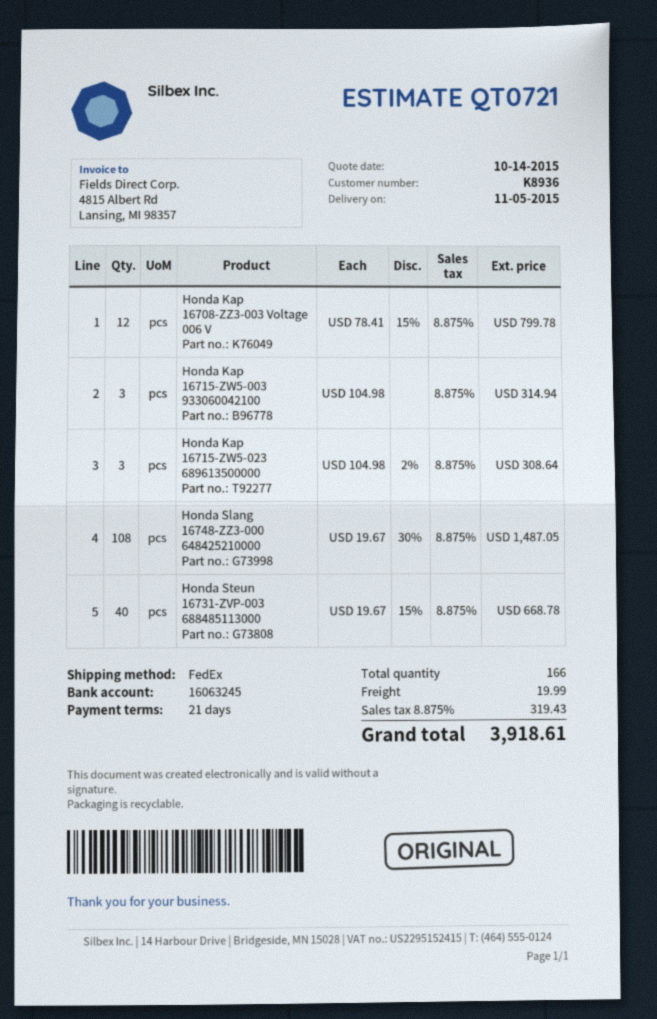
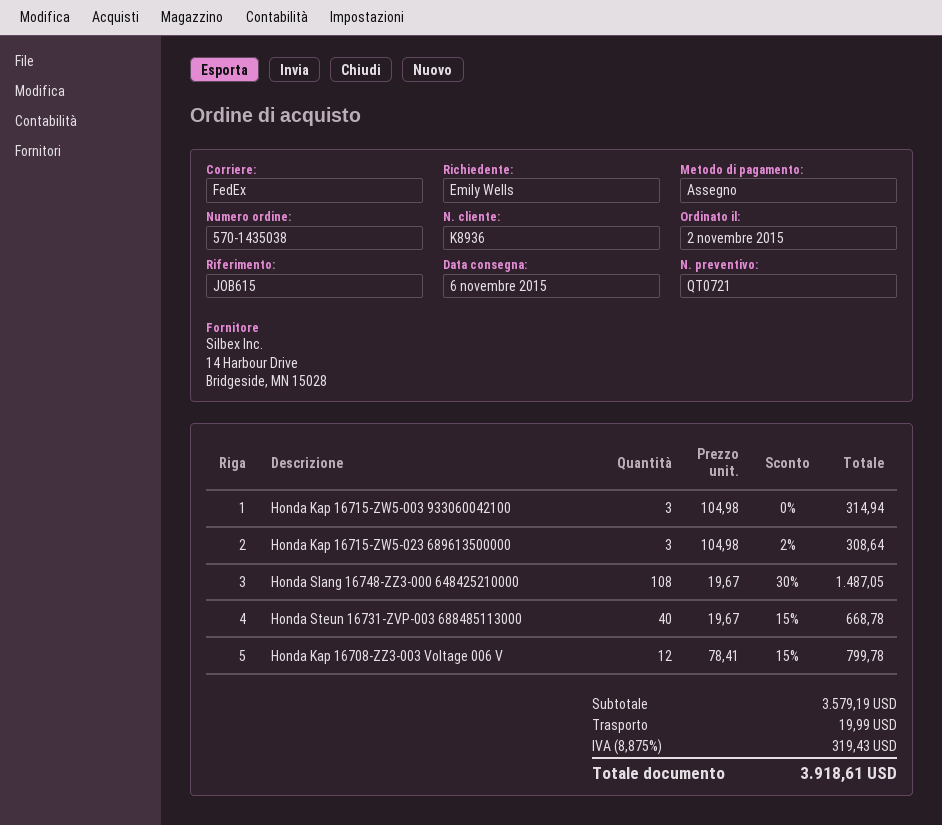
delivery date: 2015-11-05 -> 2015-11-06

